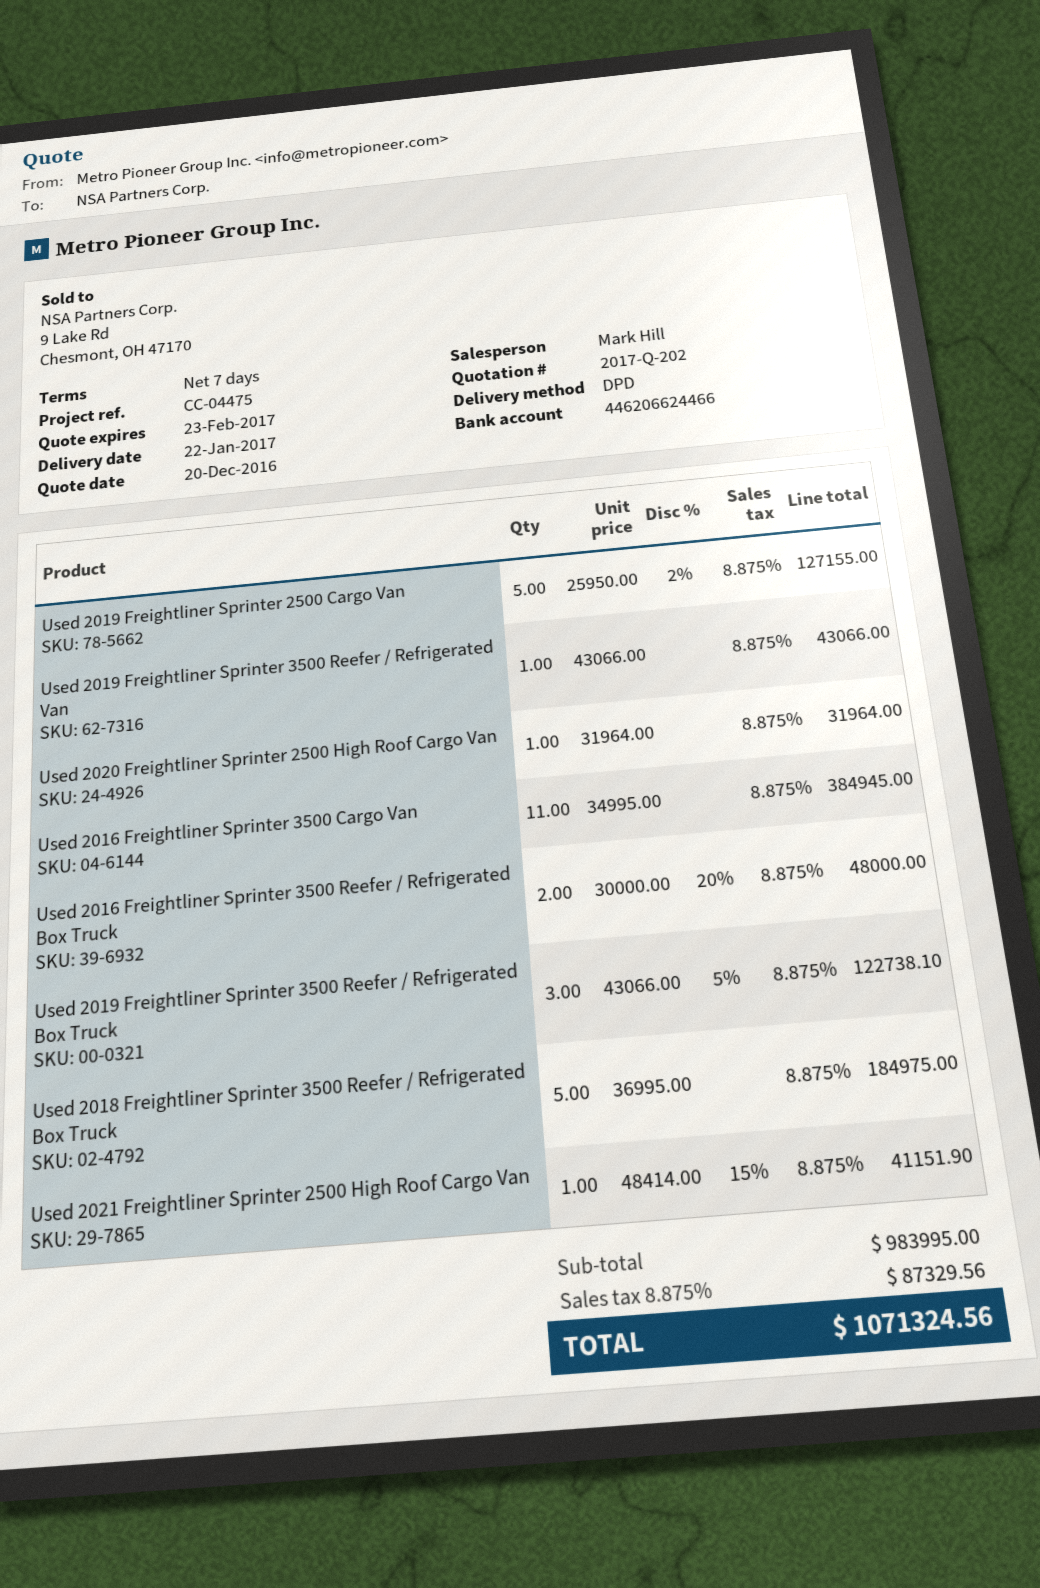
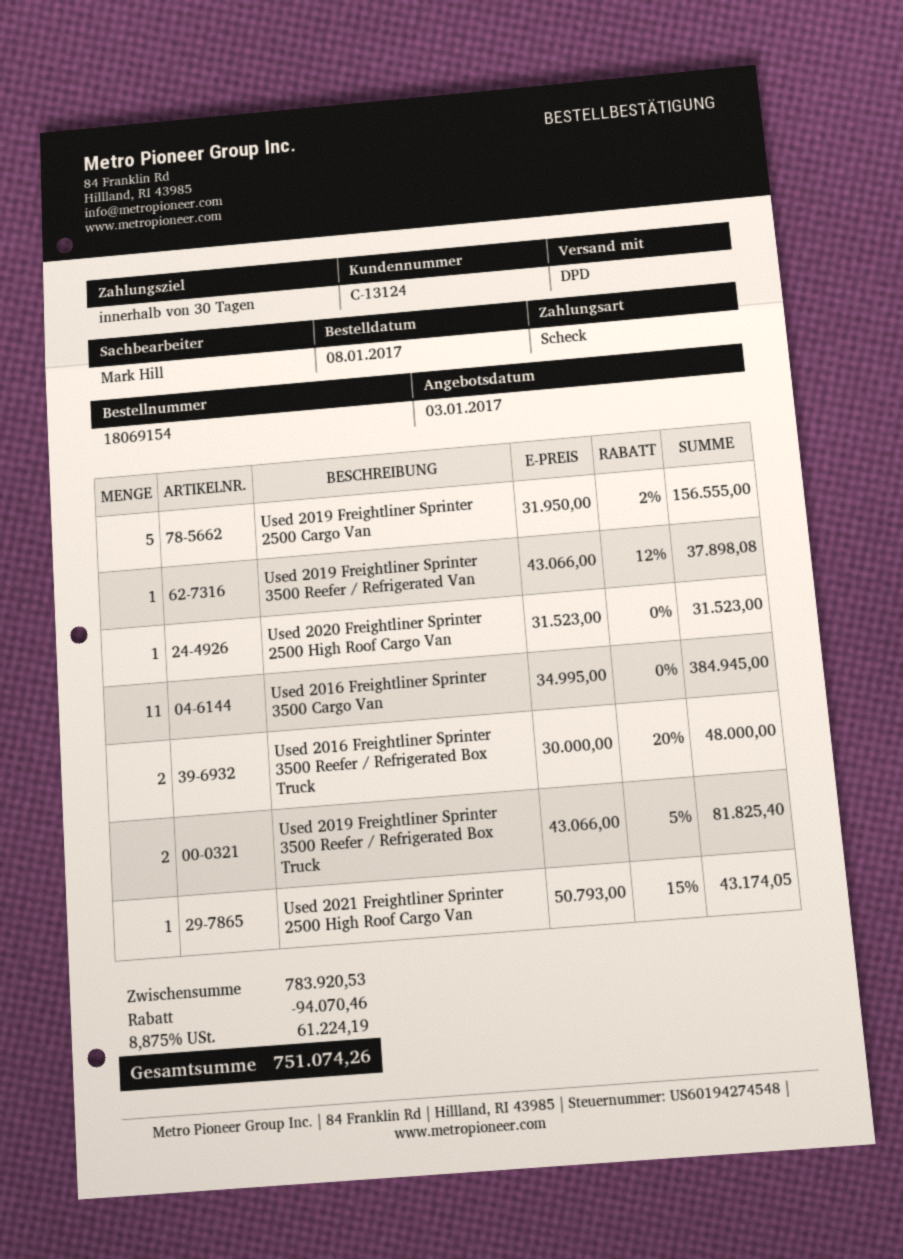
quote date: 2016-12-20 -> 2017-01-03
payment terms: 7 days -> 30 days
Used 2019 Freightliner Sprinter 2500 Cargo Van: 5 x 25950.00 - 2% = 127155.00 -> 5 x 31950.00 - 2% = 156555.00
Used 2019 Freightliner Sprinter 3500 Reefer / Refrigerated Van: 1 x 43066.00 = 43066.00 -> 1 x 43066.00 - 12% = 37898.08
Used 2020 Freightliner Sprinter 2500 High Roof Cargo Van: 1 x 31964.00 = 31964.00 -> 1 x 31523.00 = 31523.00
Used 2019 Freightliner Sprinter 3500 Reefer / Refrigerated Box Truck: 3 x 43066.00 - 5% = 122738.10 -> 2 x 43066.00 - 5% = 81825.40
Used 2018 Freightliner Sprinter 3500 Reefer / Refrigerated Box Truck: 5 x 36995.00 = 184975.00 -> none
Used 2021 Freightliner Sprinter 2500 High Roof Cargo Van: 1 x 48414.00 - 15% = 41151.90 -> 1 x 50793.00 - 15% = 43174.05
subtotal: 983995.00 -> 783920.53
discount: none -> 94070.46
tax: 8.875% = 87329.56 -> 8.875% = 61224.19
total: 1071324.56 -> 751074.26

